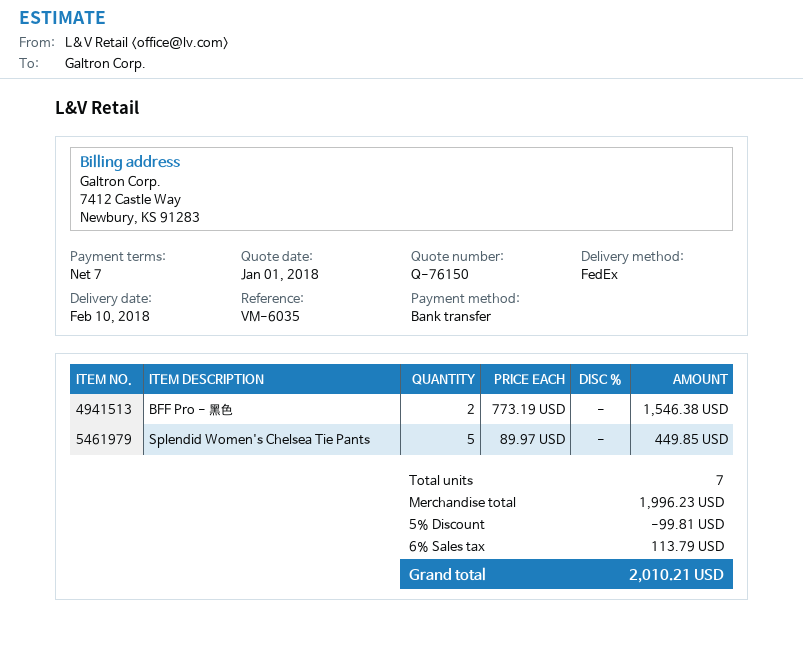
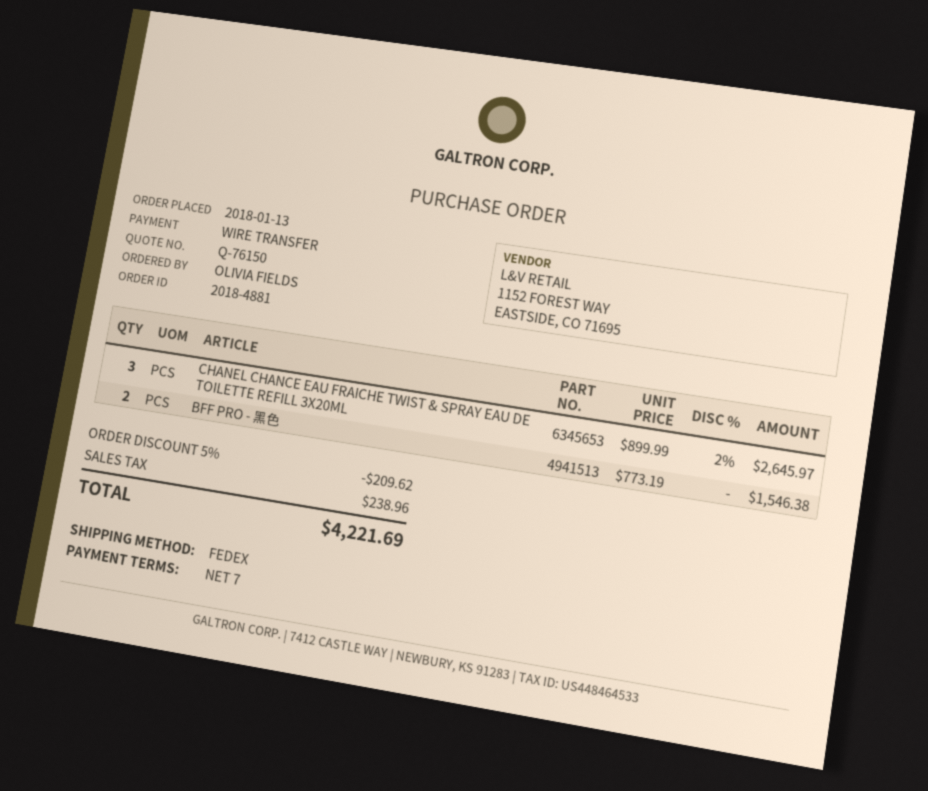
Splendid Women's Chelsea Tie Pants: 5 x 89.97 = 449.85 -> none
CHANEL CHANCE EAU FRAICHE TWIST & SPRAY EAU DE TOILETTE REFILL 3X20ML: none -> 3 x 899.99 - 2% = 2645.97
discount: 5% = 99.81 -> 5% = 209.62
tax: 113.79 -> 238.96
total: 2010.21 -> 4221.69

